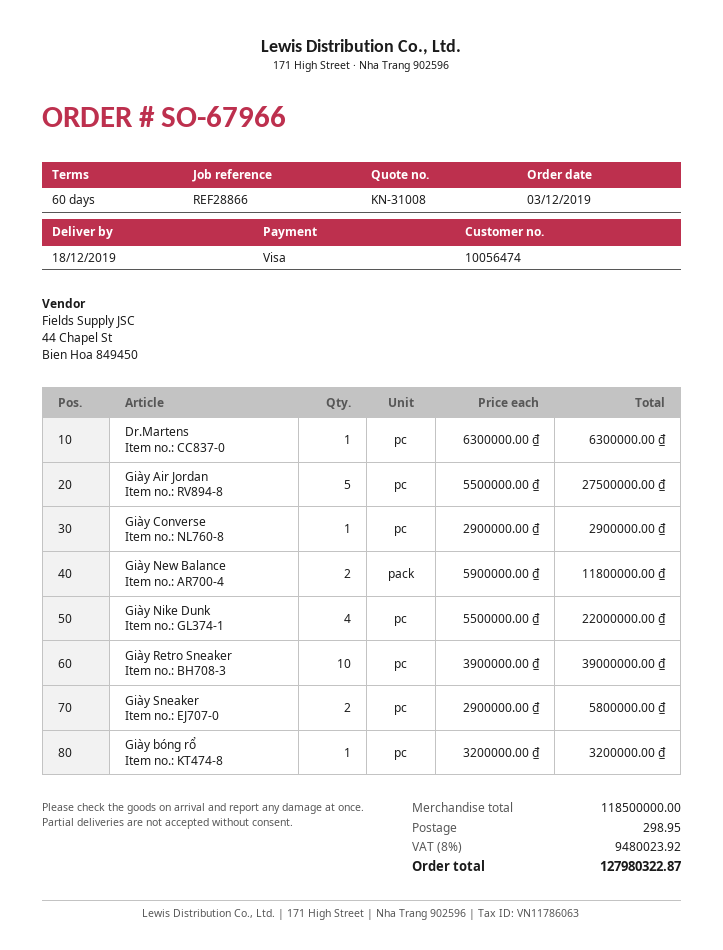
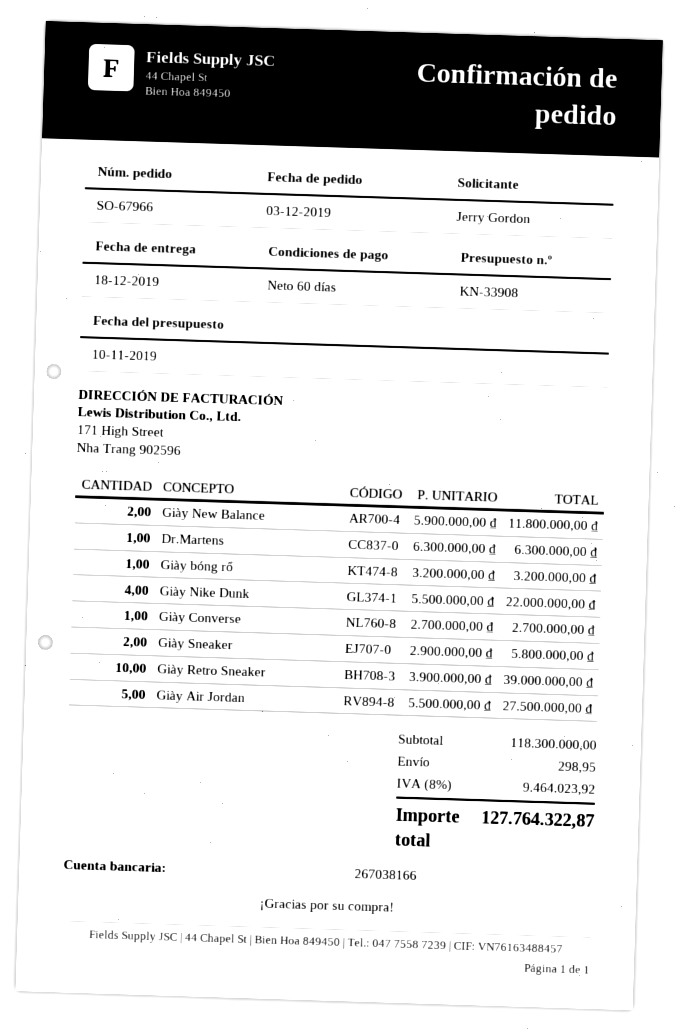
quote number: KN-31008 -> KN-33908
Giày Converse: 1 x 2900000.00 = 2900000.00 -> 1 x 2700000.00 = 2700000.00
subtotal: 118500000.00 -> 118300000.00
tax: 8% = 9480023.92 -> 8% = 9464023.92
total: 127980322.87 -> 127764322.87

